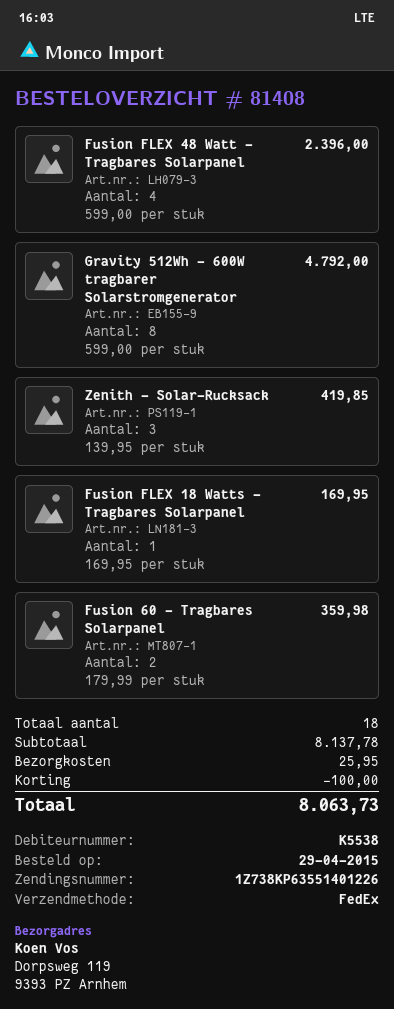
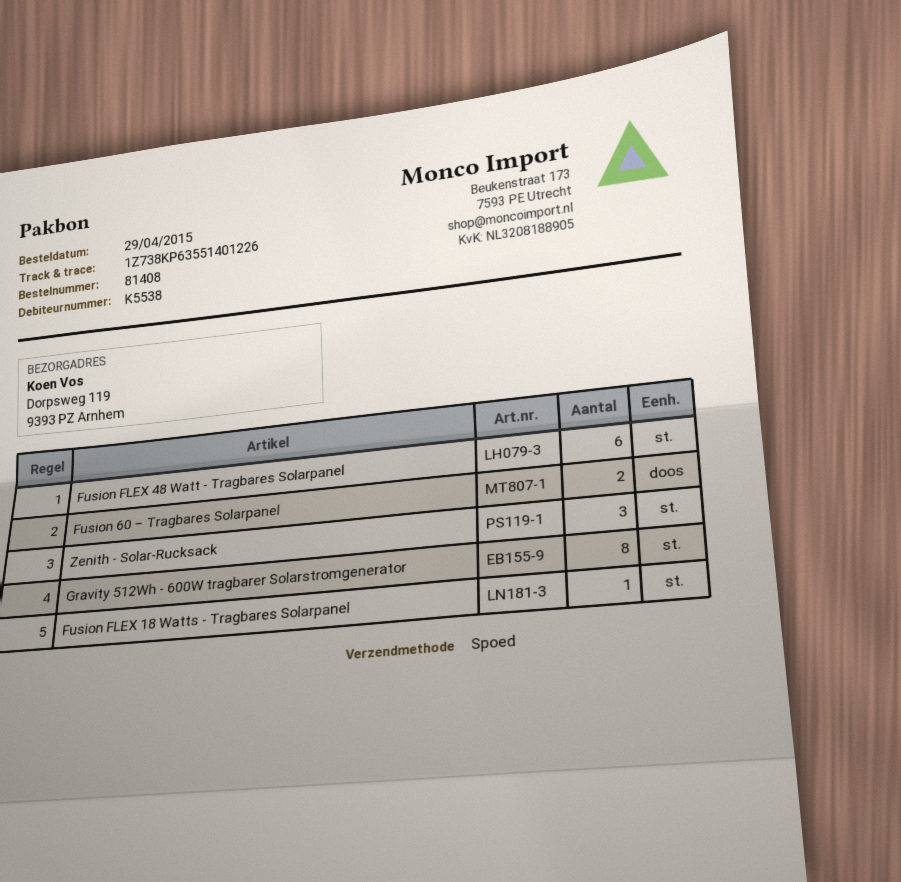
shipping method: FedEx -> express
Fusion FLEX 48 Watt - Tragbares Solarpanel: 4 -> 6

